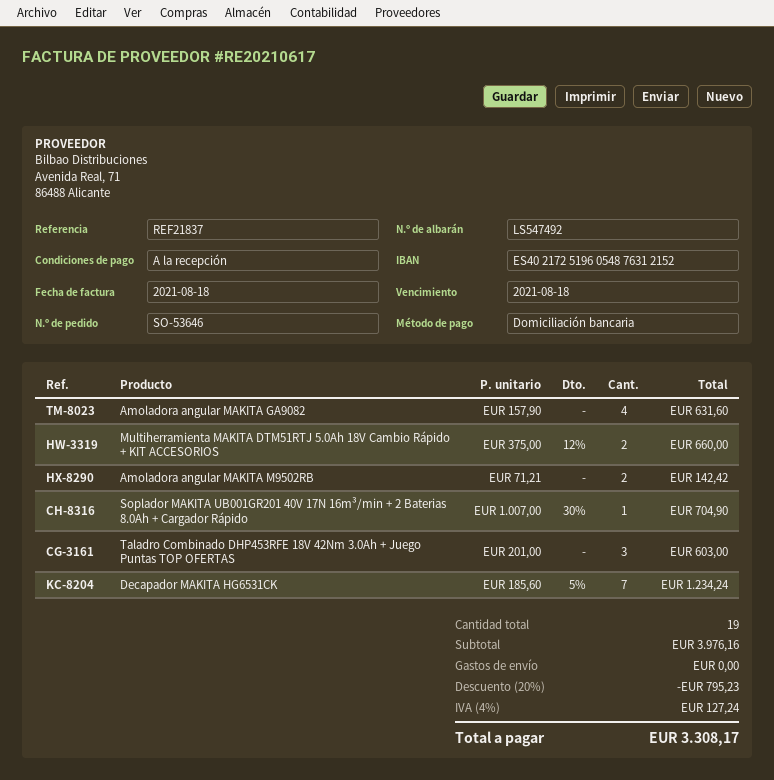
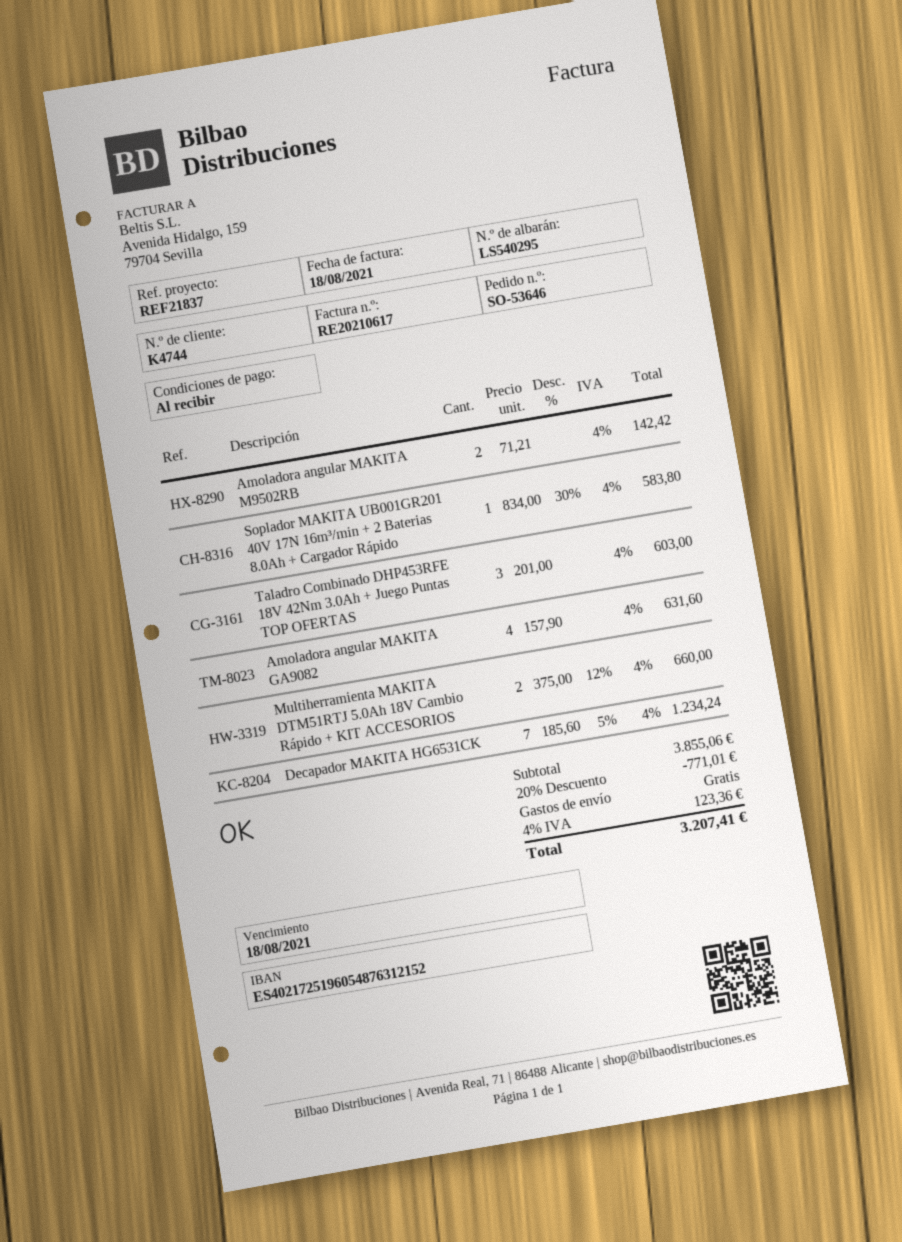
delivery note number: LS547492 -> LS540295
Soplador MAKITA UB001GR201 40V 17N 16m³/min + 2 Baterias 8.0Ah + Cargador Rápido: 1 x 1007.00 - 30% = 704.90 -> 1 x 834.00 - 30% = 583.80
subtotal: 3976.16 -> 3855.06
discount: 20% = 795.23 -> 20% = 771.01
tax: 4% = 127.24 -> 4% = 123.36
total: 3308.17 -> 3207.41

